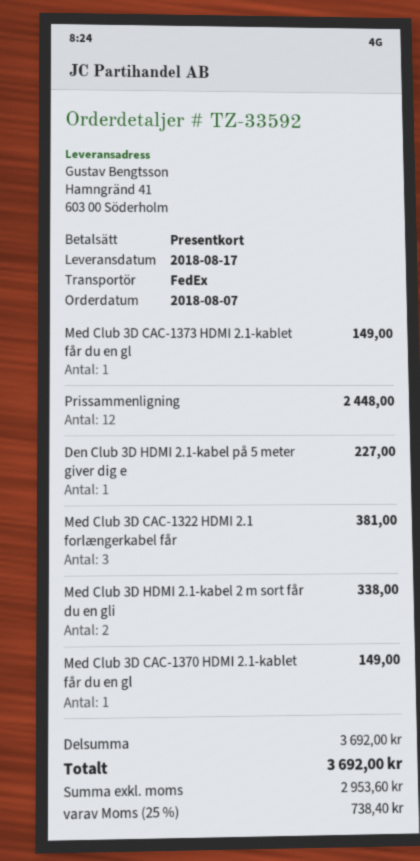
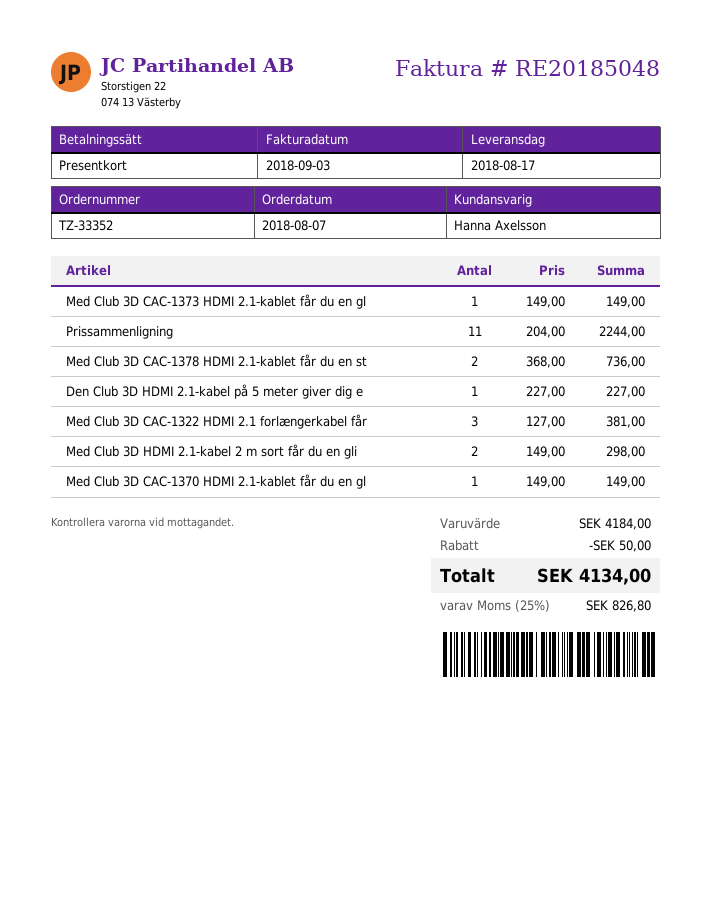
order number: TZ-33592 -> TZ-33352
Prissammenligning: 12 for 2448.00 -> 11 for 2244.00
Med Club 3D HDMI 2.1-kabel 2 m sort får du en gli: 2 for 338.00 -> 2 for 298.00
Med Club 3D CAC-1378 HDMI 2.1-kablet får du en st: none -> 2 for 736.00
subtotal: 3692.00 -> 4184.00
discount: none -> 50.00
tax: 25% = 738.40 -> 25% = 826.80
total: 3692.00 -> 4134.00

